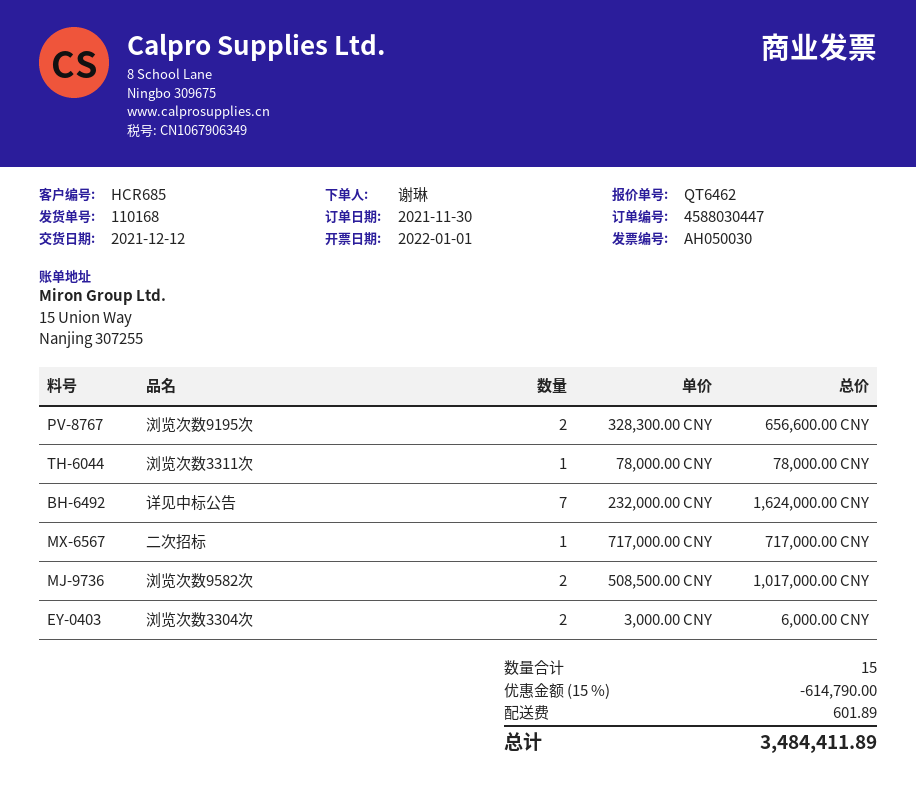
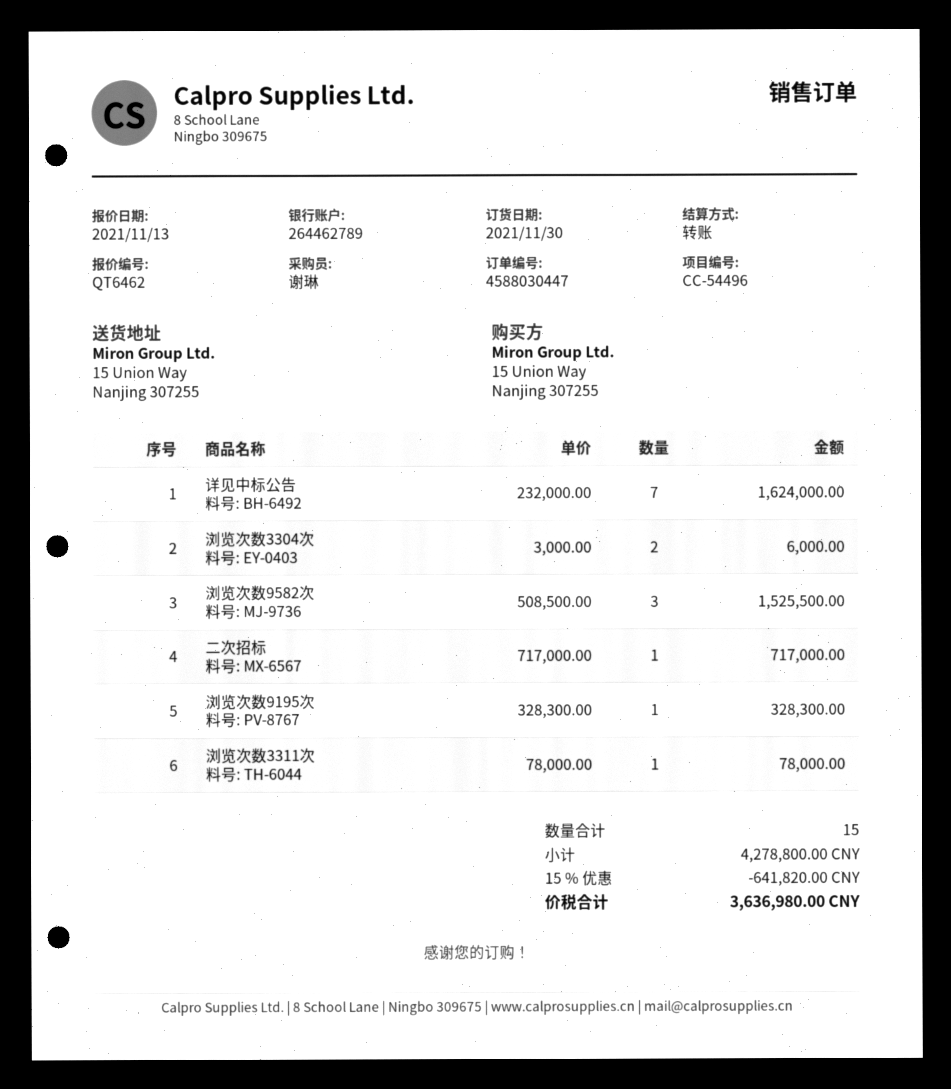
浏览次数9195次: 2 x 328300.00 = 656600.00 -> 1 x 328300.00 = 328300.00
浏览次数9582次: 2 x 508500.00 = 1017000.00 -> 3 x 508500.00 = 1525500.00
discount: 15% = 614790.00 -> 15% = 641820.00
shipping: 601.89 -> none
total: 3484411.89 -> 3636980.00

